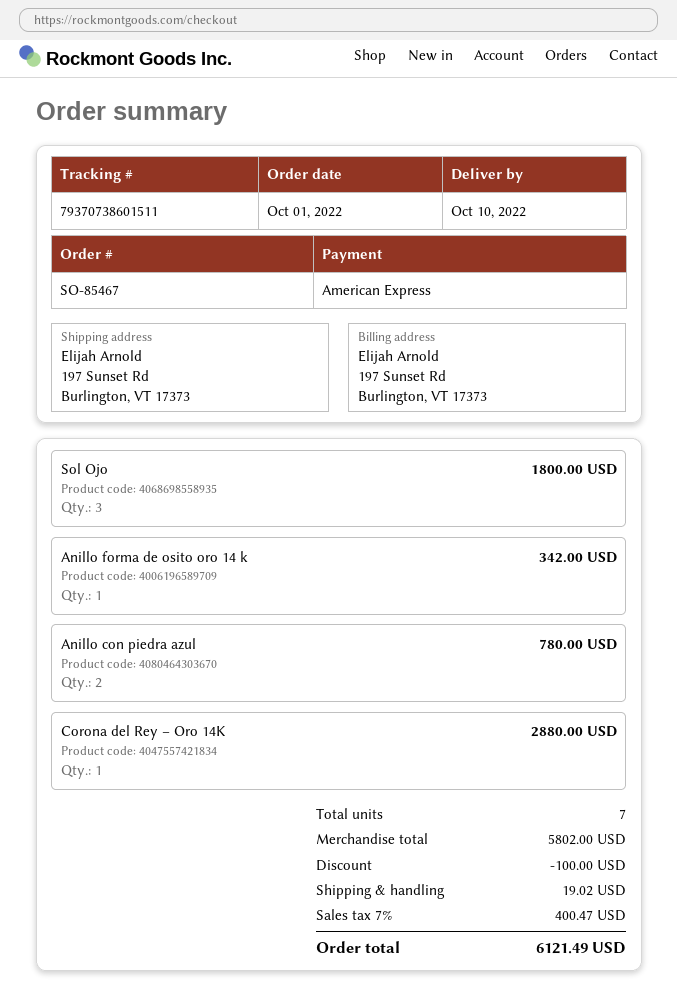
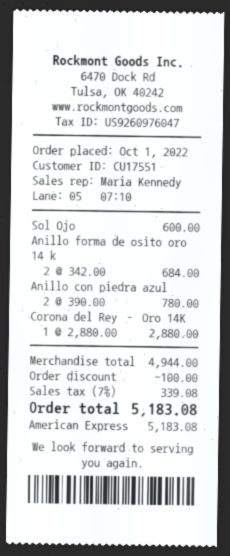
Sol Ojo: 3 for 1800.00 -> 1 for 600.00
Anillo forma de osito oro 14 k: 1 for 342.00 -> 2 for 684.00
subtotal: 5802.00 -> 4944.00
shipping: 19.02 -> none
tax: 7% = 400.47 -> 7% = 339.08
total: 6121.49 -> 5183.08

